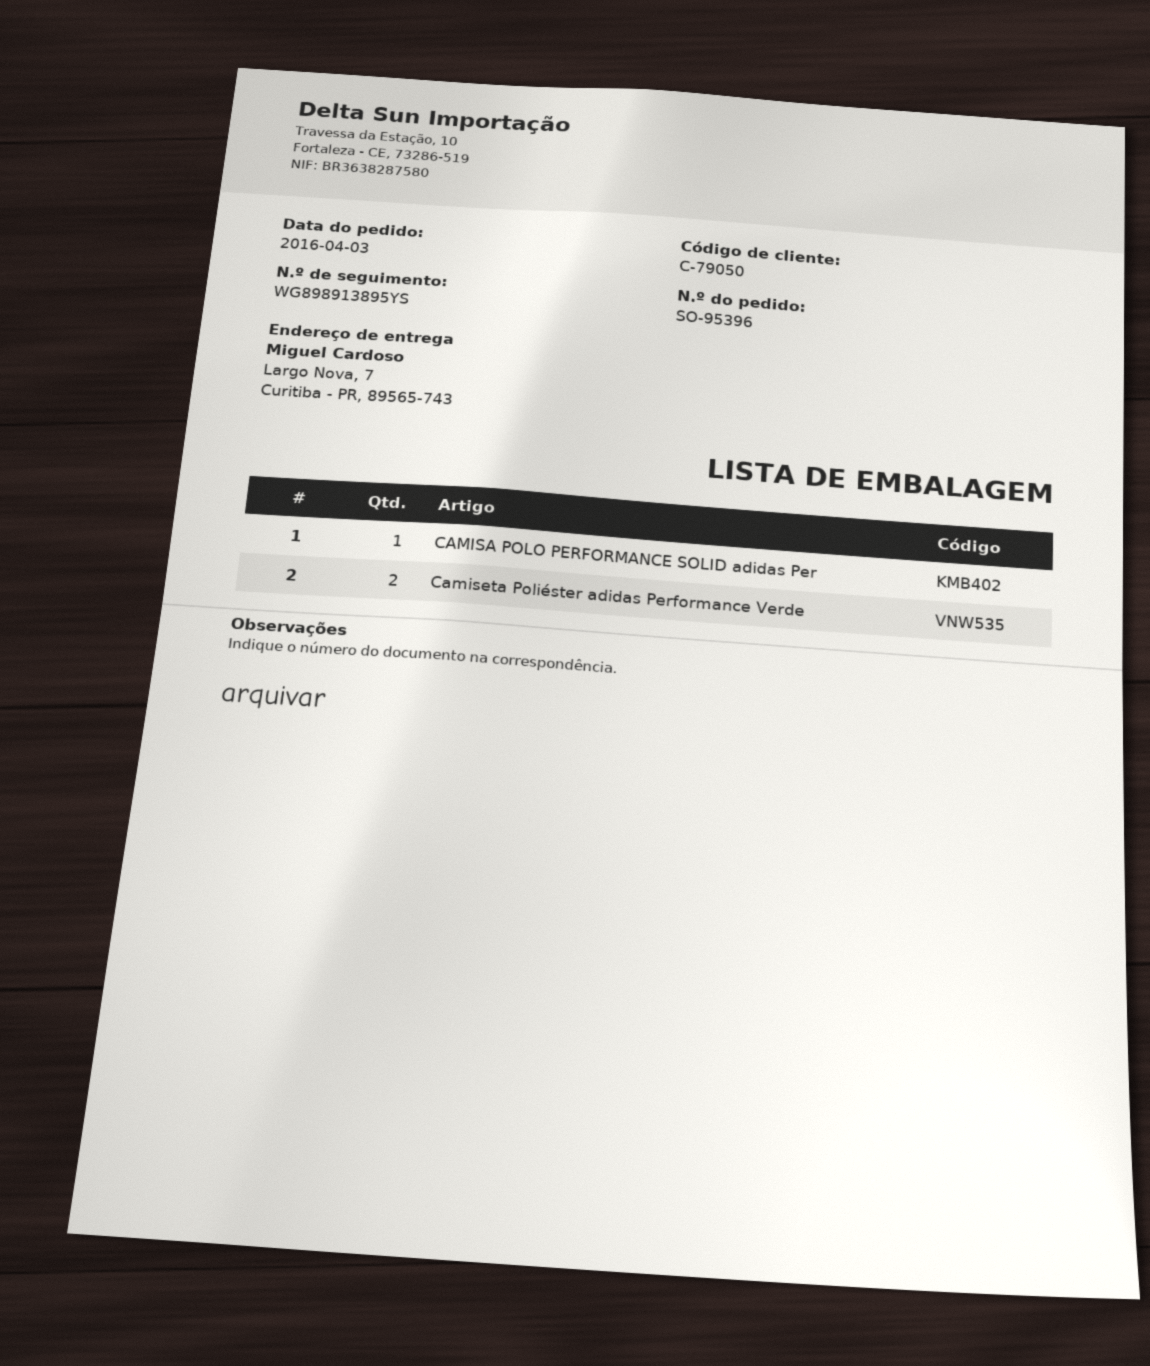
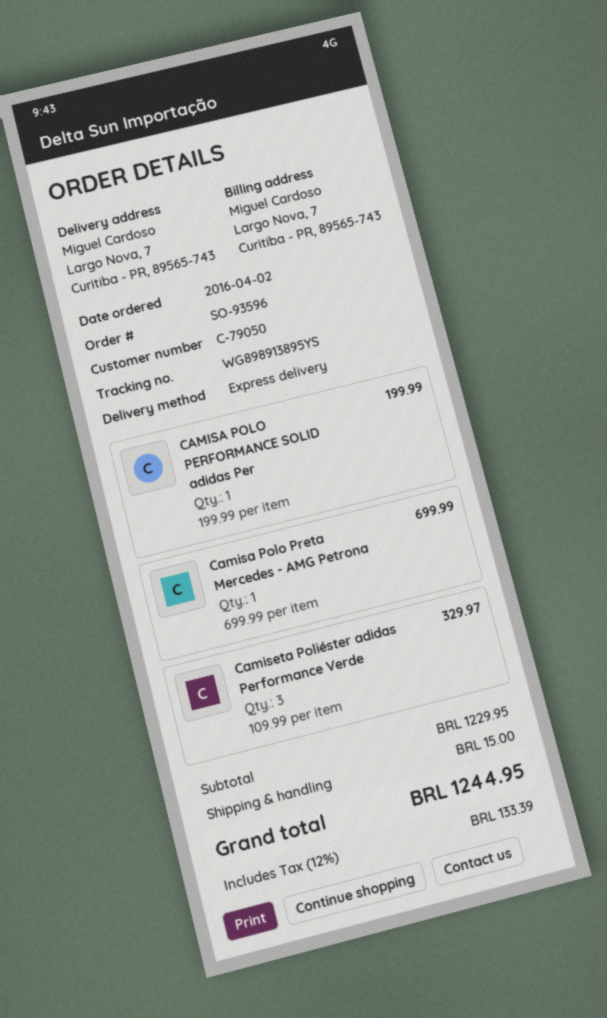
order number: SO-95396 -> SO-93596
order date: 2016-04-03 -> 2016-04-02
Camiseta Poliéster adidas Performance Verde: 2 -> 3
Camisa Polo Preta Mercedes - AMG Petrona: none -> 1

